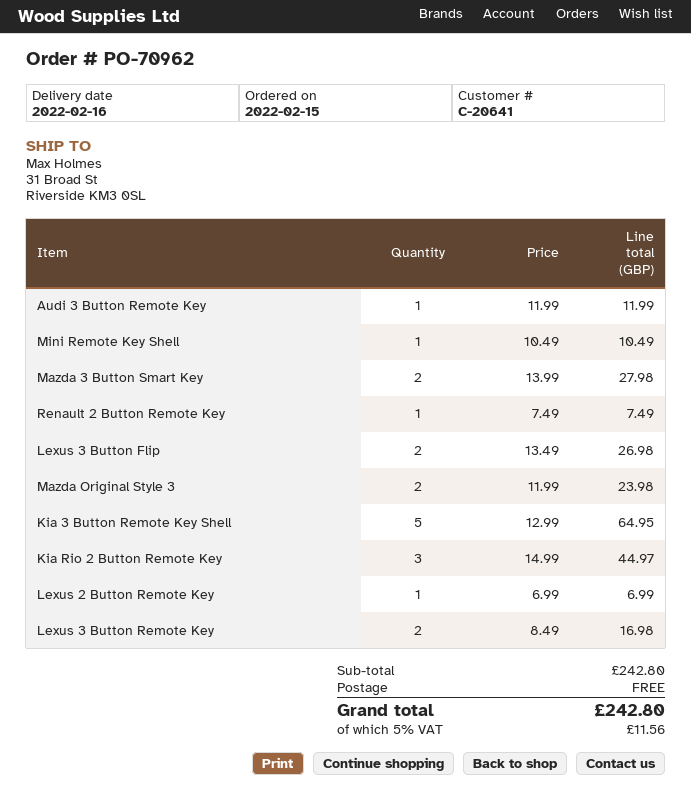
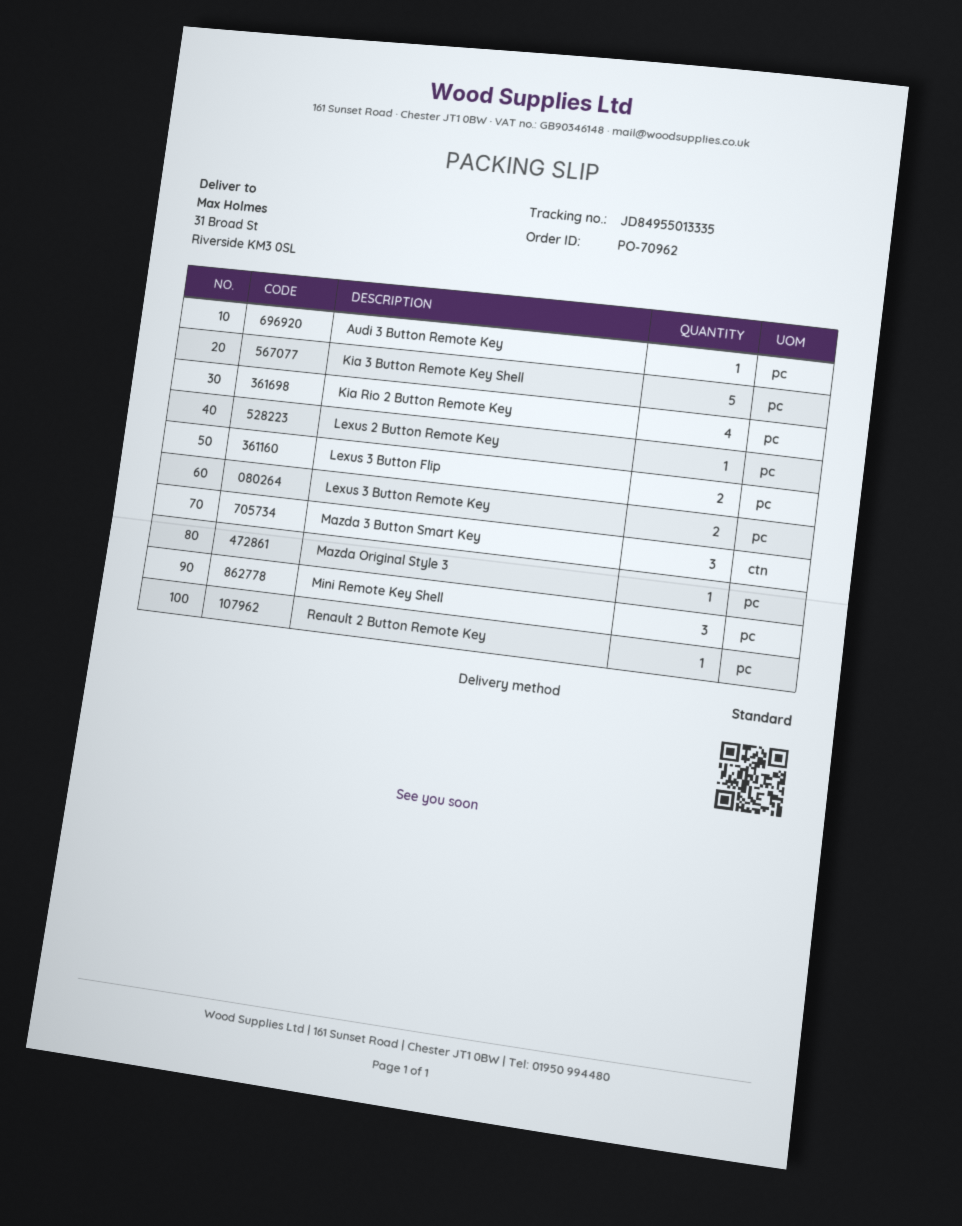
Mini Remote Key Shell: 1 -> 3
Mazda 3 Button Smart Key: 2 -> 3
Mazda Original Style 3: 2 -> 1
Kia Rio 2 Button Remote Key: 3 -> 4

